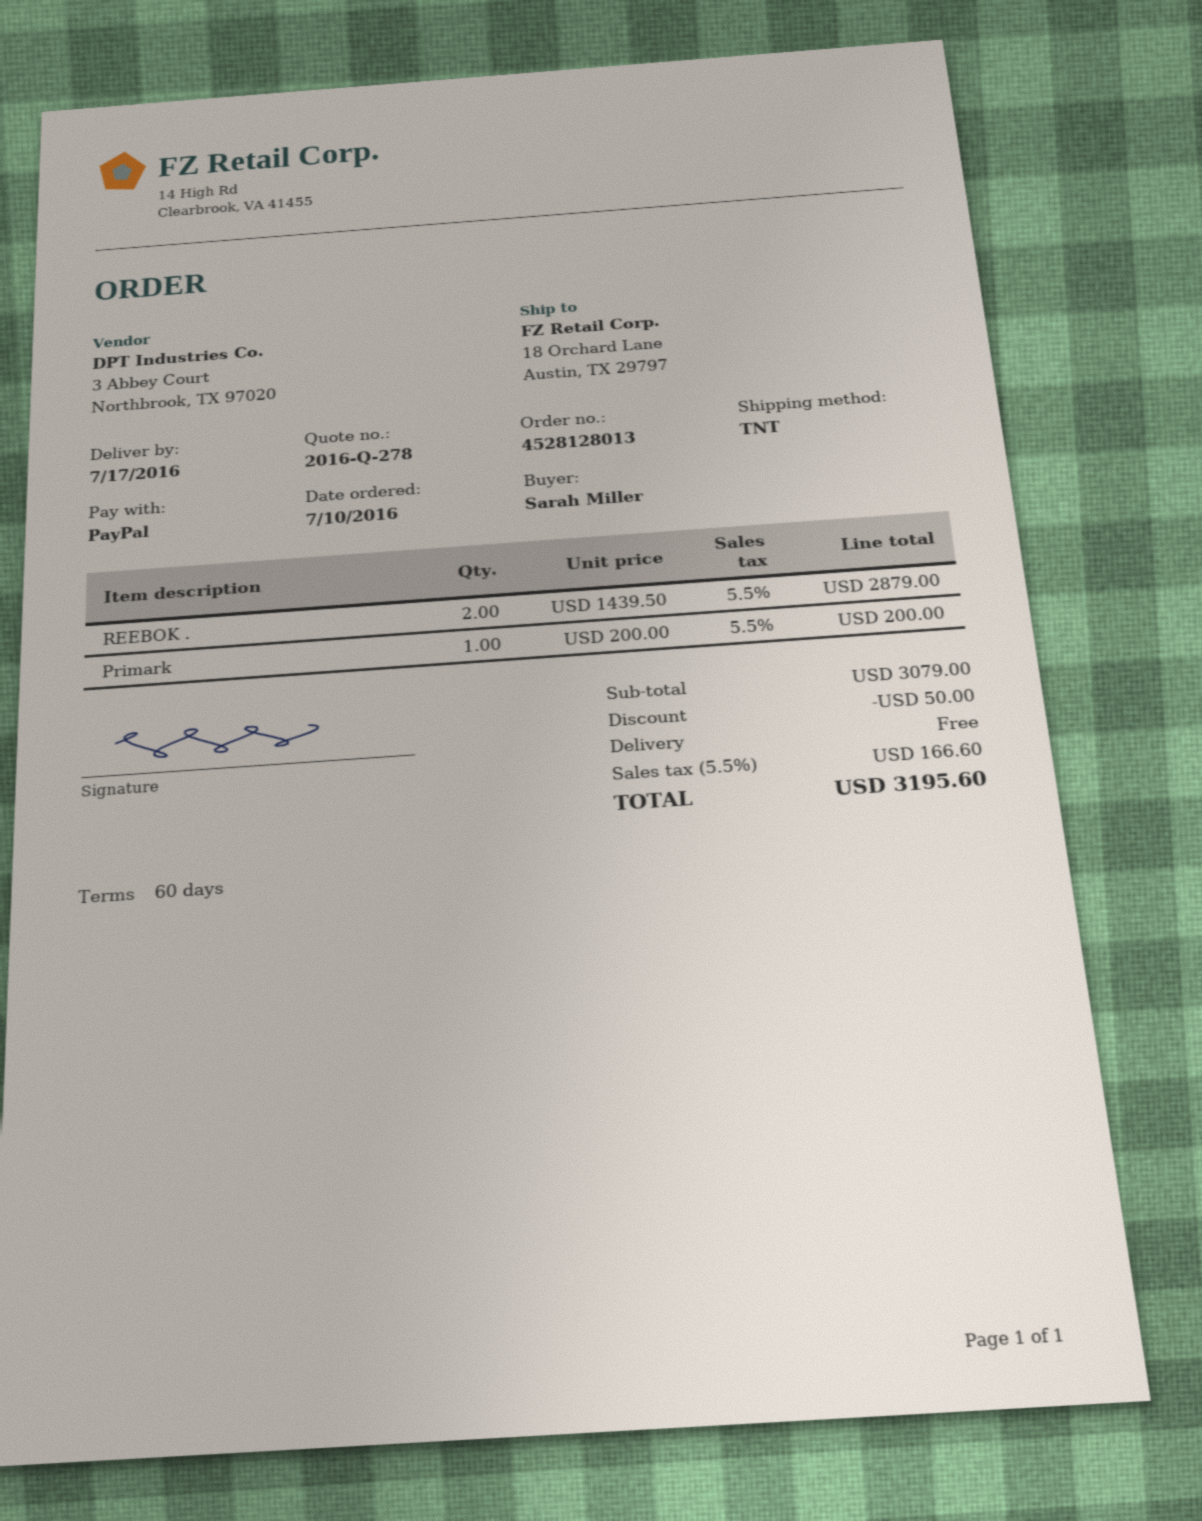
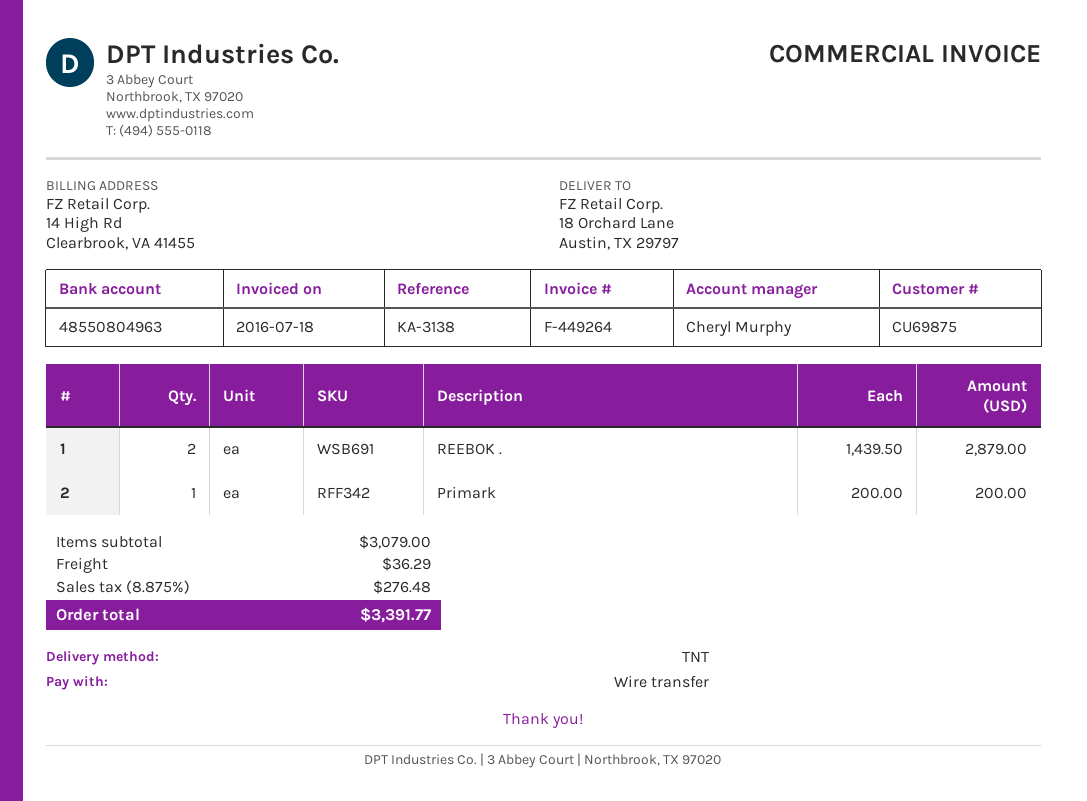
payment method: PayPal -> bank transfer
discount: 50.00 -> none
shipping: 0.00 -> 36.29
tax: 5.5% = 166.60 -> 8.875% = 276.48
total: 3195.60 -> 3391.77

